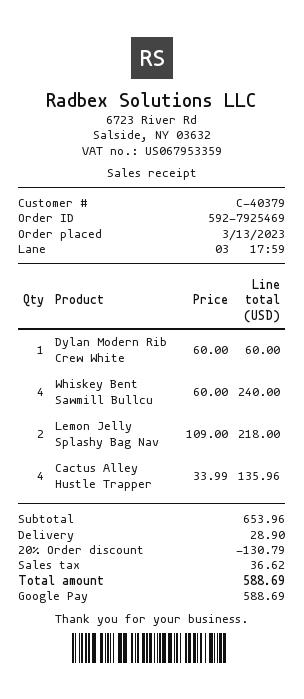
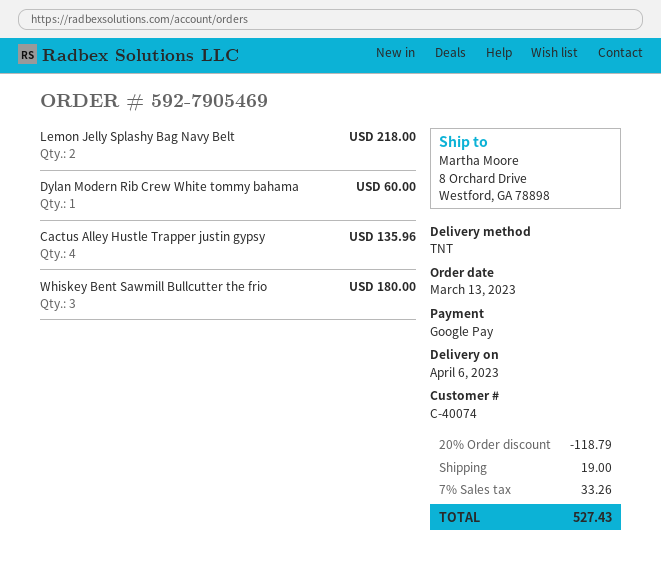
order number: 592-7925469 -> 592-7905469
customer number: C-40379 -> C-40074
Whiskey Bent Sawmill Bullcu: 4 for 240.00 -> 3 for 180.00
discount: 20% = 130.79 -> 20% = 118.79
shipping: 28.90 -> 19.00
tax: 36.62 -> 33.26
total: 588.69 -> 527.43

